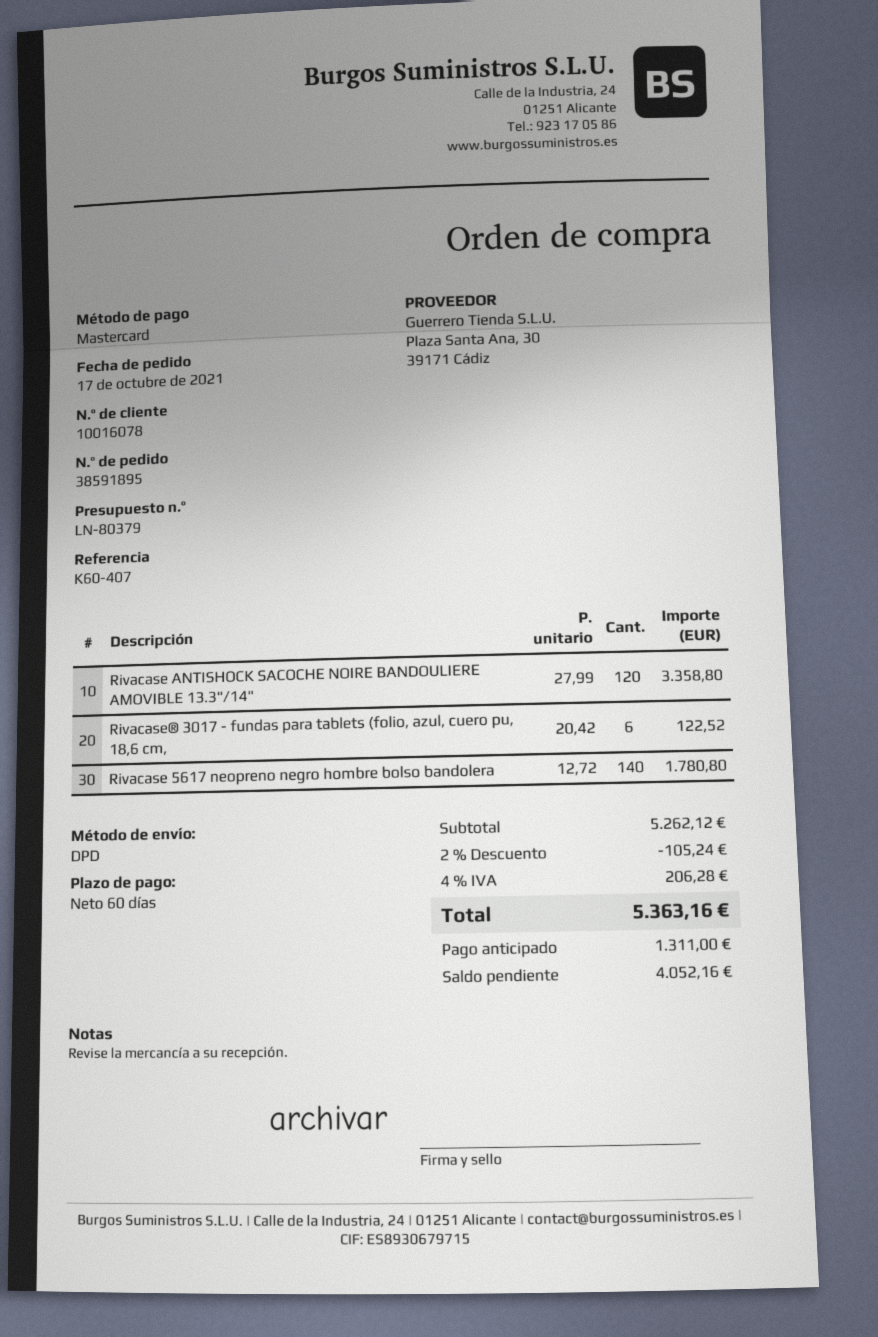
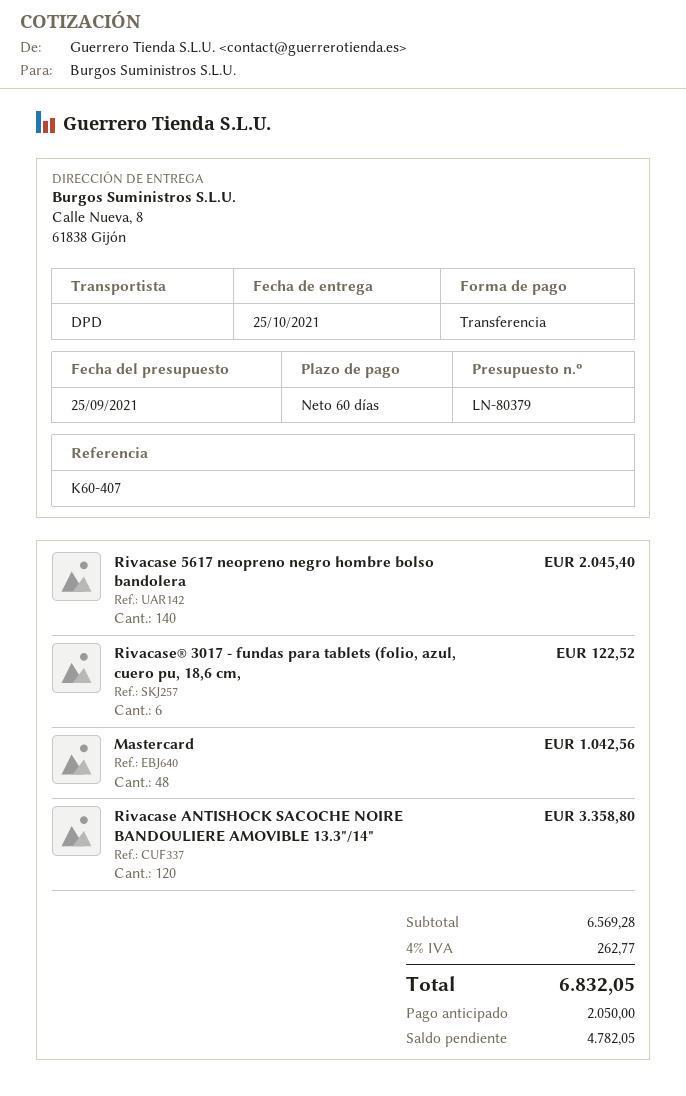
payment method: Mastercard -> bank transfer
Rivacase 5617 neopreno negro hombre bolso bandolera: 140 for 1780.80 -> 140 for 2045.40
Mastercard: none -> 48 for 1042.56
subtotal: 5262.12 -> 6569.28
discount: 2% = 105.24 -> none
tax: 4% = 206.28 -> 4% = 262.77
total: 5363.16 -> 6832.05
deposit: 1311.00 -> 2050.00
balance: 4052.16 -> 4782.05

